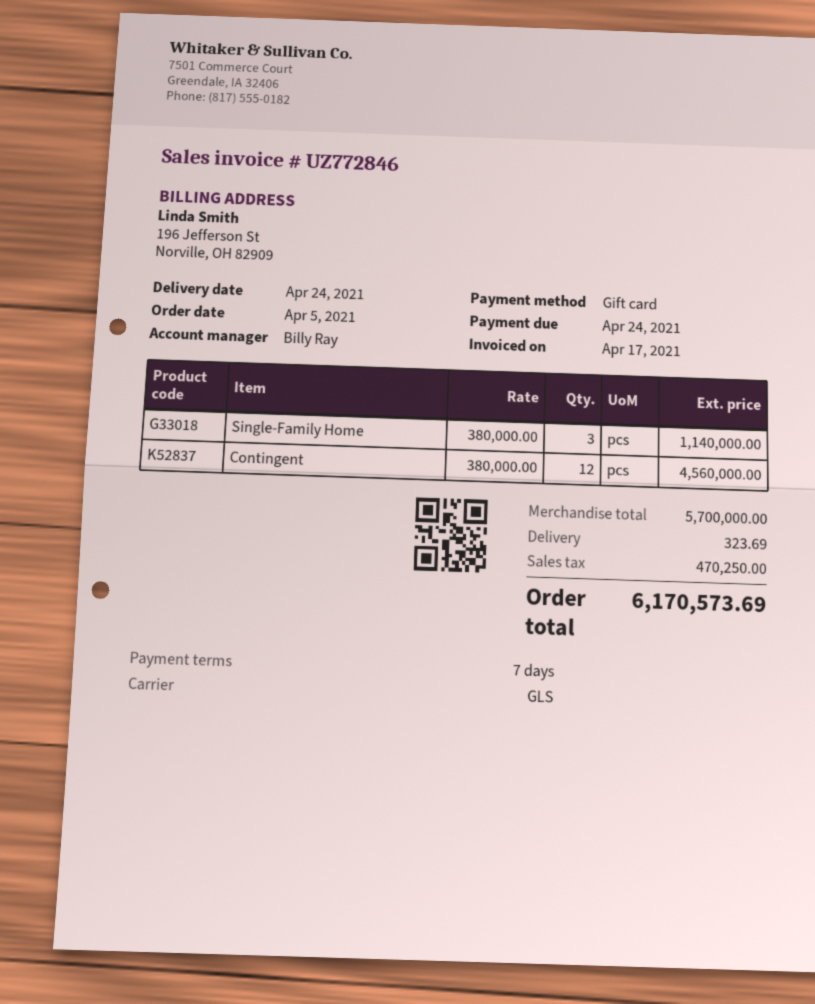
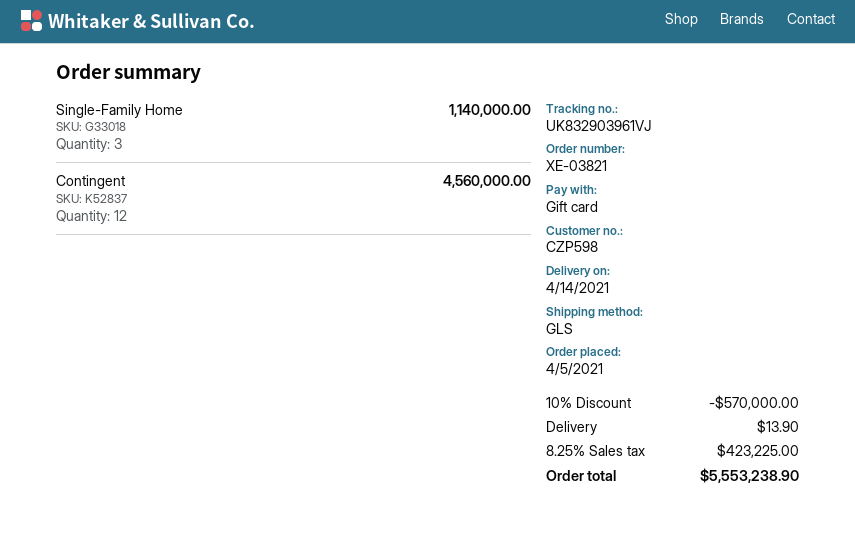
delivery date: 2021-04-24 -> 2021-04-14
discount: none -> 10% = 570000.00
shipping: 323.69 -> 13.90
tax: 470250.00 -> 423225.00
total: 6170573.69 -> 5553238.90

